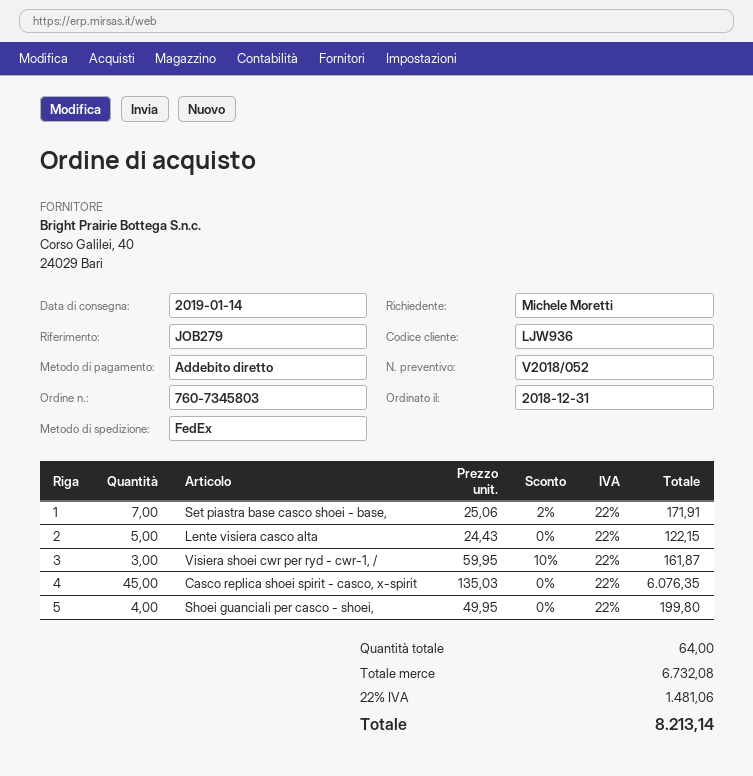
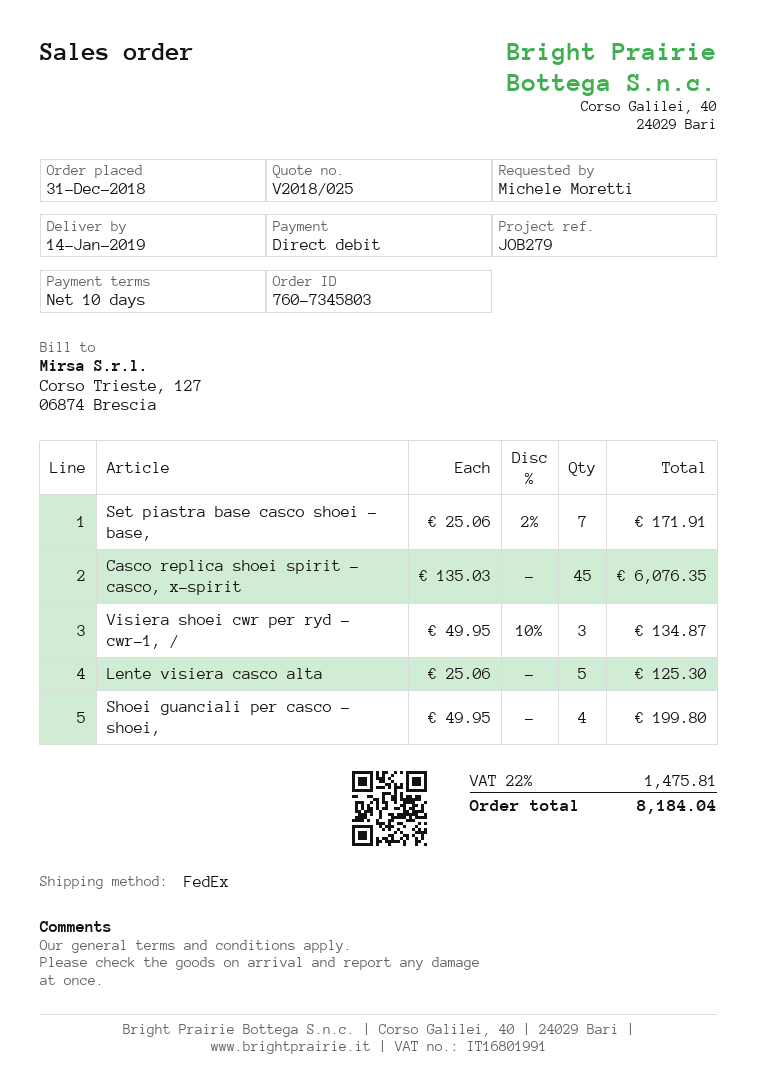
quote number: V2018/052 -> V2018/025
Lente visiera casco alta: 5 x 24.43 = 122.15 -> 5 x 25.06 = 125.30
Visiera shoei cwr per ryd - cwr-1, /: 3 x 59.95 - 10% = 161.87 -> 3 x 49.95 - 10% = 134.87
tax: 22% = 1481.06 -> 22% = 1475.81
total: 8213.14 -> 8184.04

